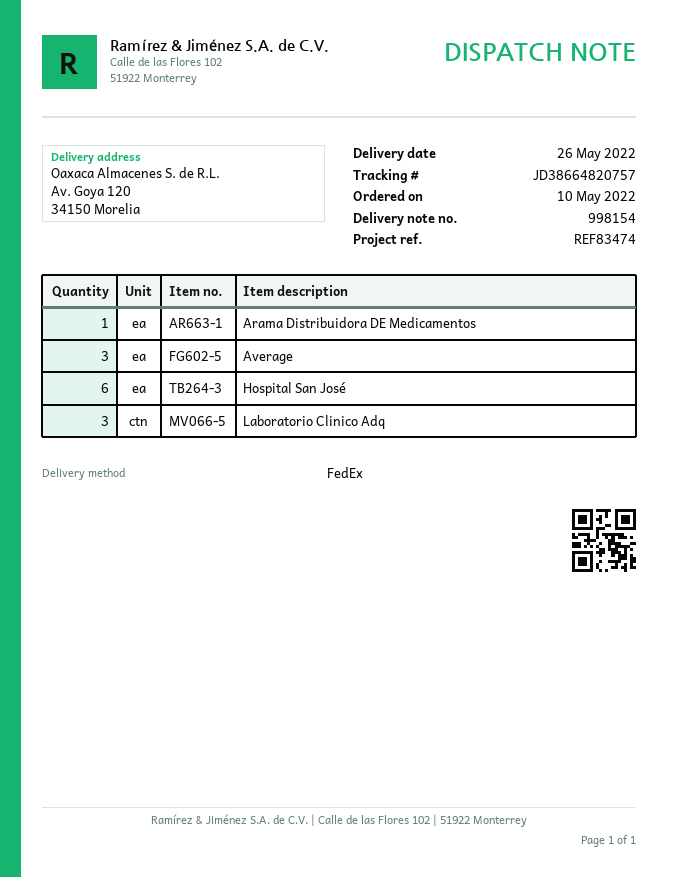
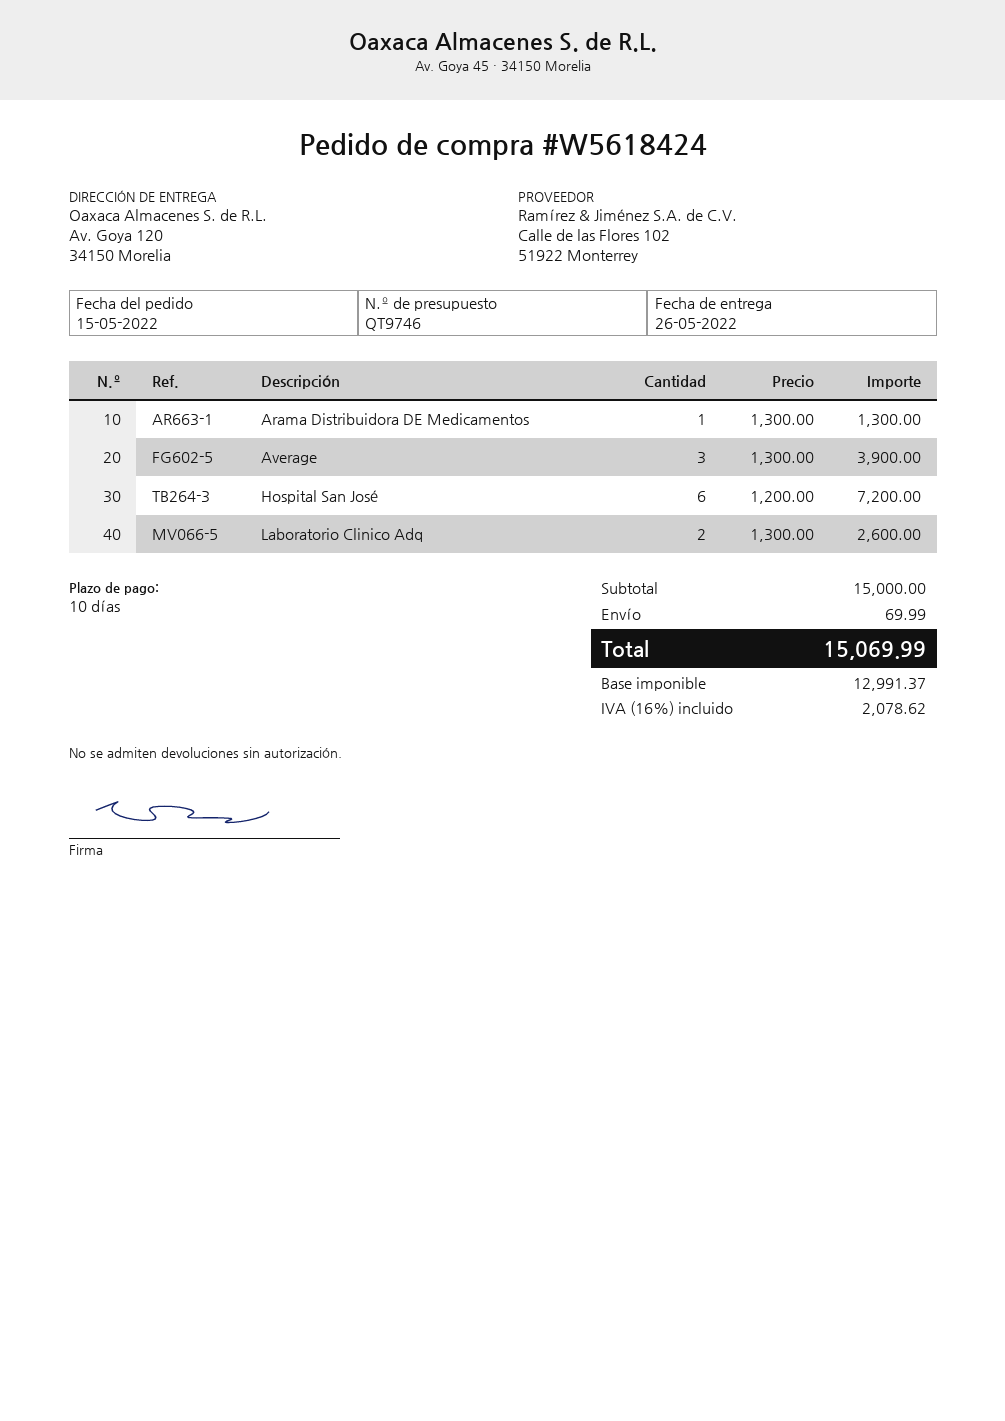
order date: 2022-05-10 -> 2022-05-15
Laboratorio Clinico Adq: 3 -> 2

